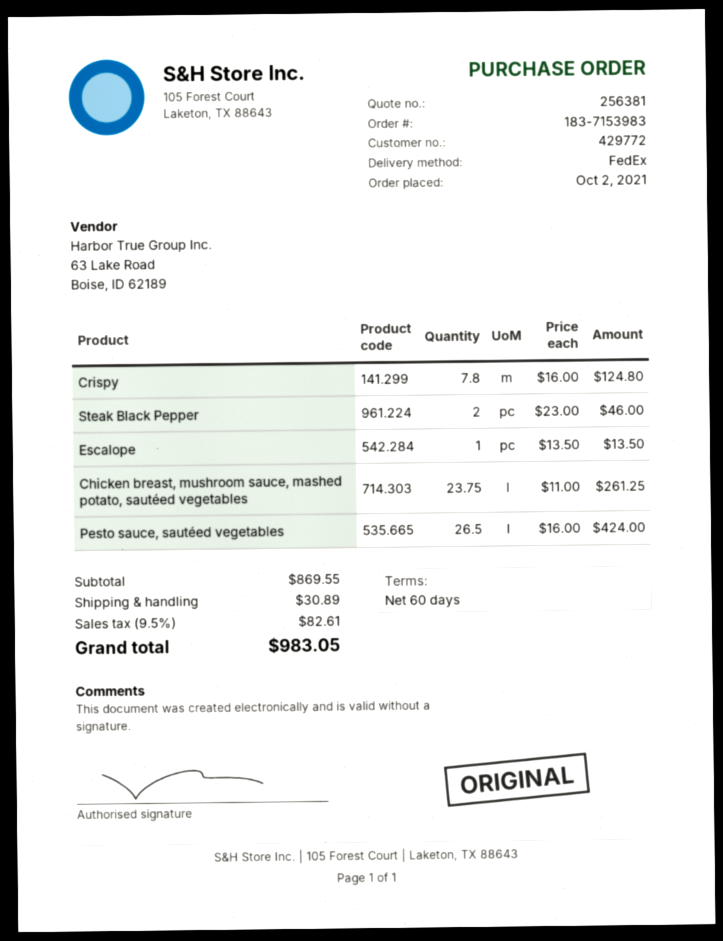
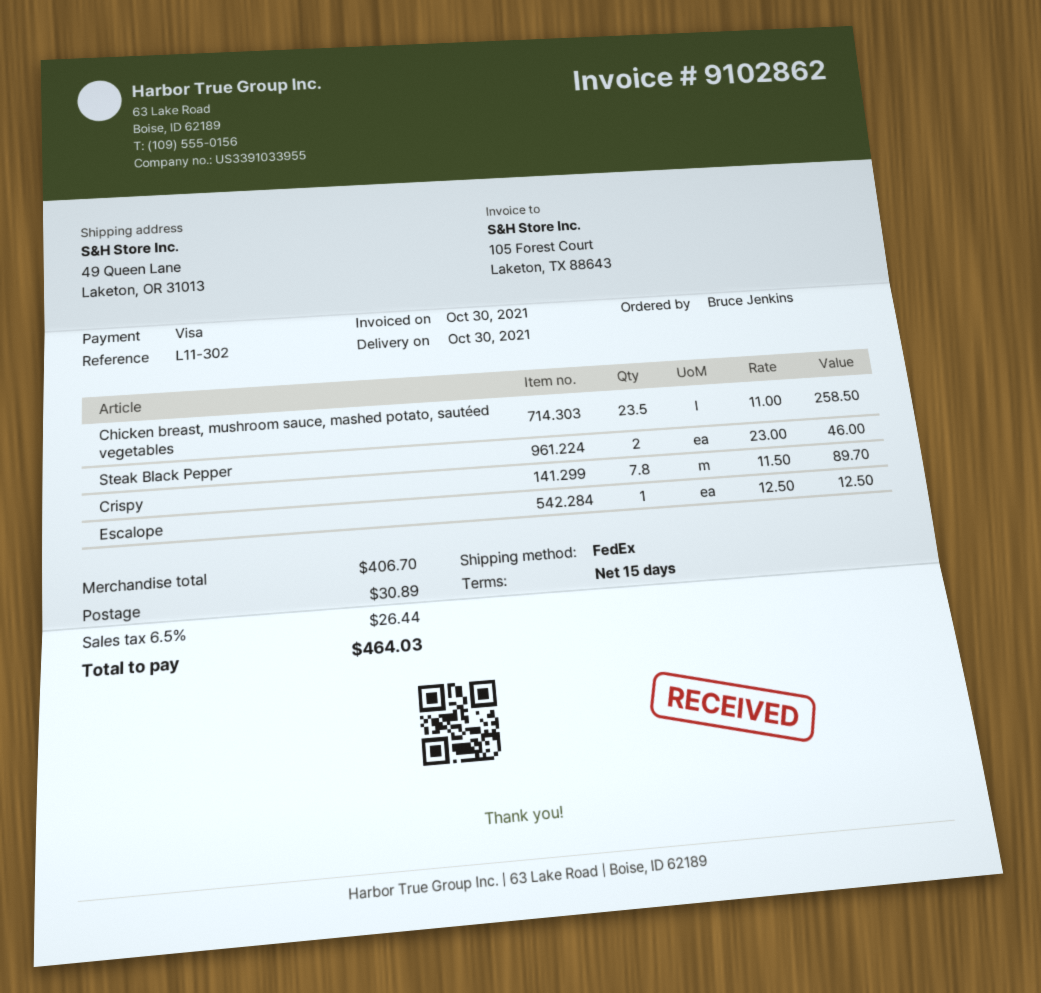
payment terms: 60 days -> 15 days
Crispy: 7.8 x 16.00 = 124.80 -> 7.8 x 11.50 = 89.70
Escalope: 1 x 13.50 = 13.50 -> 1 x 12.50 = 12.50
Chicken breast, mushroom sauce, mashed potato, sautéed vegetables: 23.75 x 11.00 = 261.25 -> 23.5 x 11.00 = 258.50
Pesto sauce, sautéed vegetables: 26.5 x 16.00 = 424.00 -> none
subtotal: 869.55 -> 406.70
tax: 9.5% = 82.61 -> 6.5% = 26.44
total: 983.05 -> 464.03

